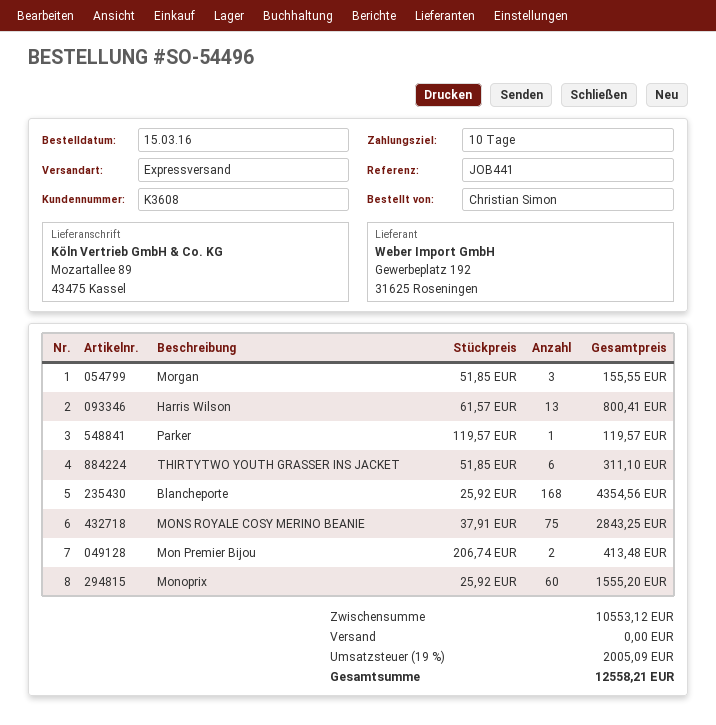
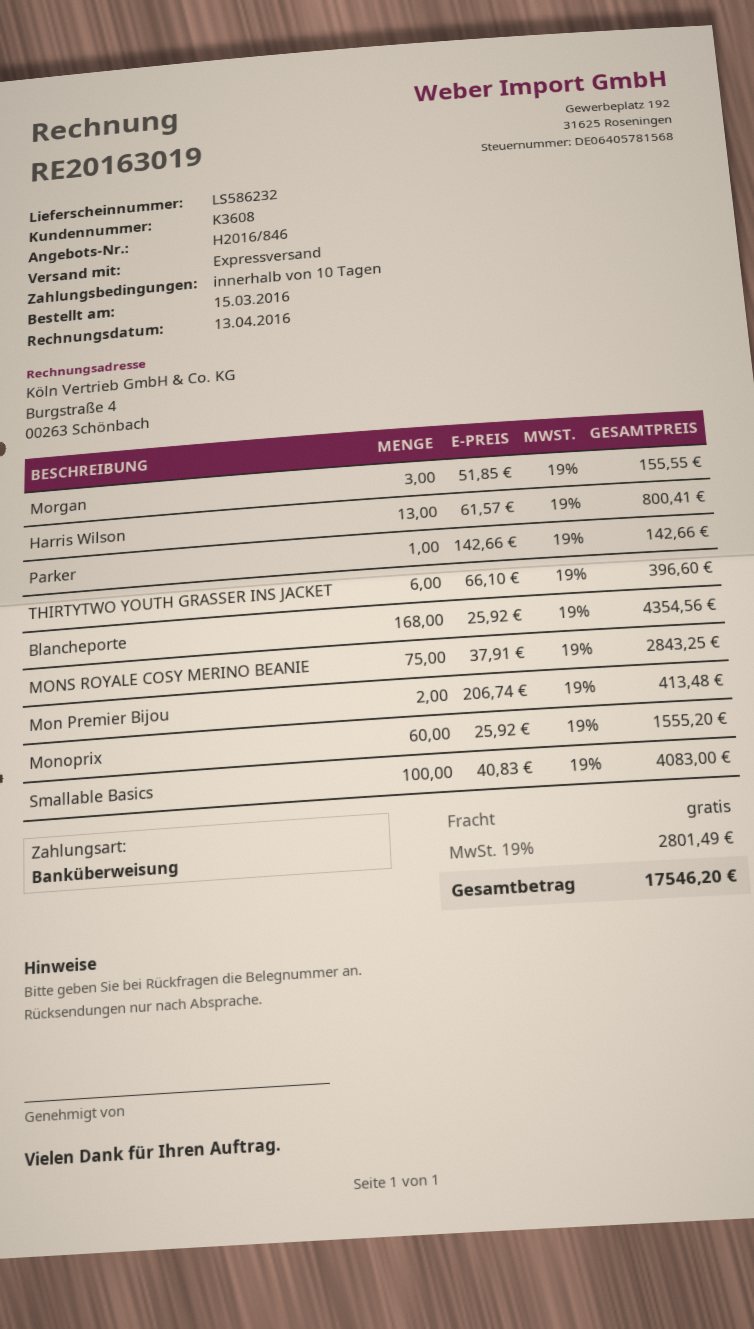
Parker: 1 x 119.57 = 119.57 -> 1 x 142.66 = 142.66
THIRTYTWO YOUTH GRASSER INS JACKET: 6 x 51.85 = 311.10 -> 6 x 66.10 = 396.60
Smallable Basics: none -> 100 x 40.83 = 4083.00
tax: 19% = 2005.09 -> 19% = 2801.49
total: 12558.21 -> 17546.20

